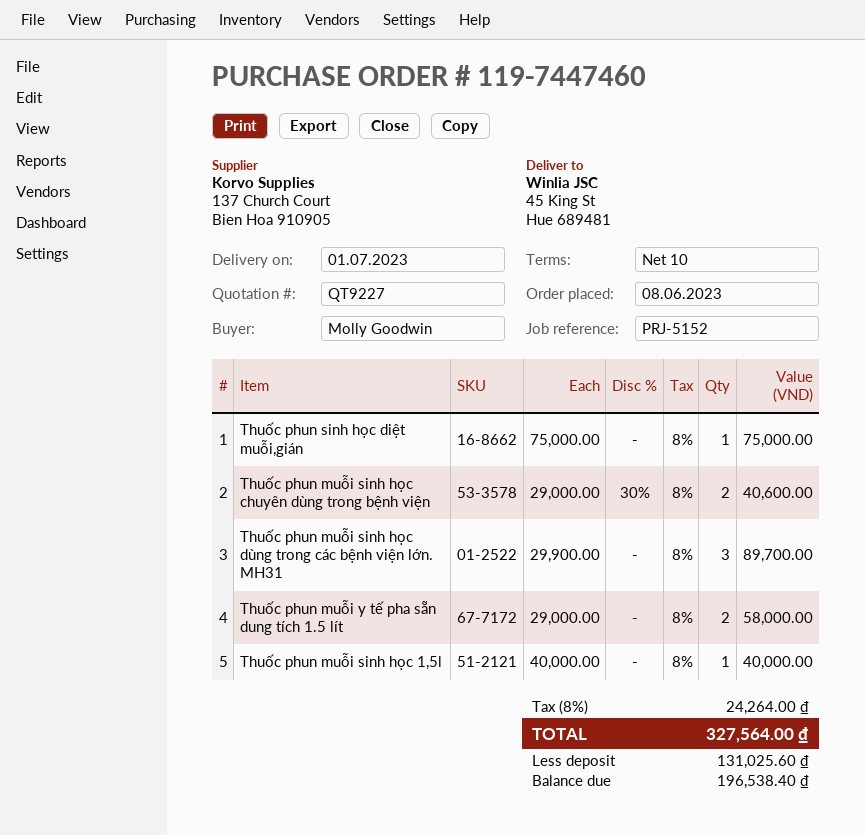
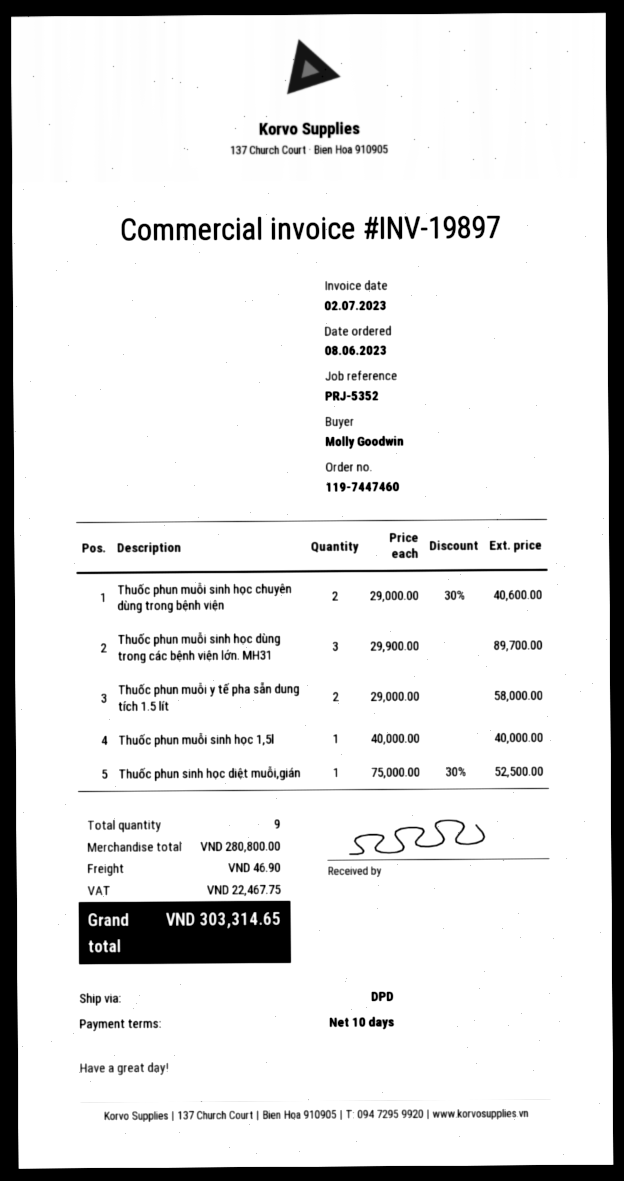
reference: PRJ-5152 -> PRJ-5352
Thuốc phun sinh học diệt muỗi,gián: 1 x 75000.00 = 75000.00 -> 1 x 75000.00 - 30% = 52500.00
shipping: none -> 46.90
tax: 24264.00 -> 22467.75
total: 327564.00 -> 303314.65

